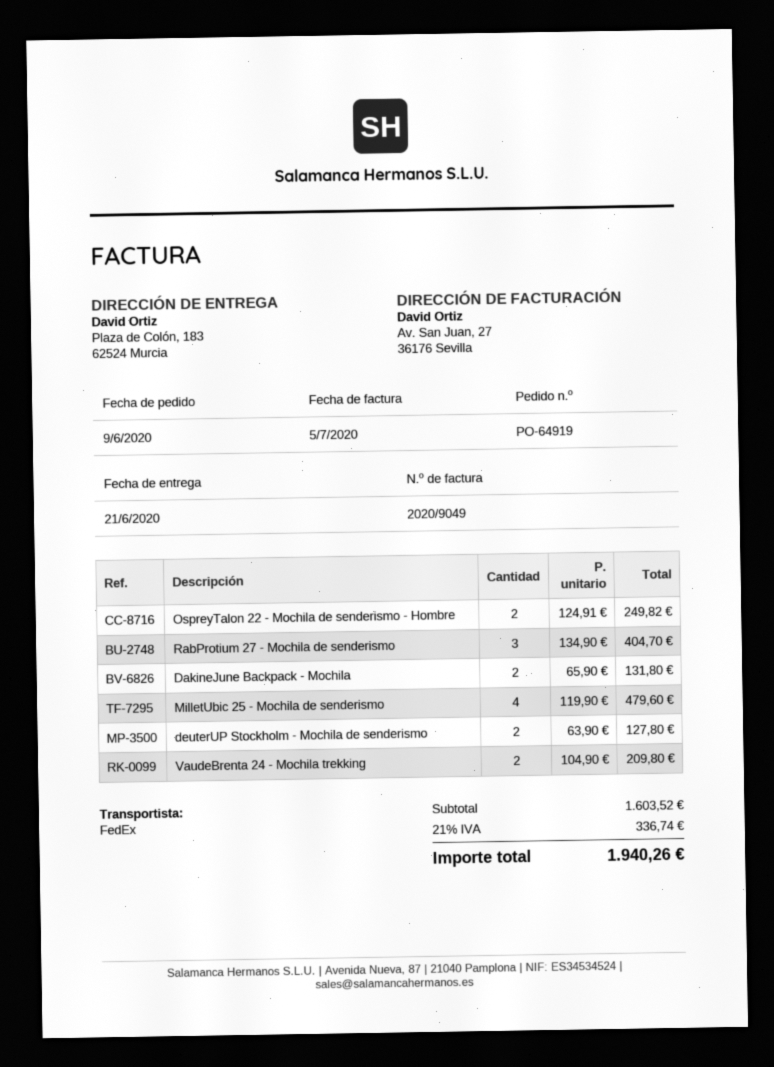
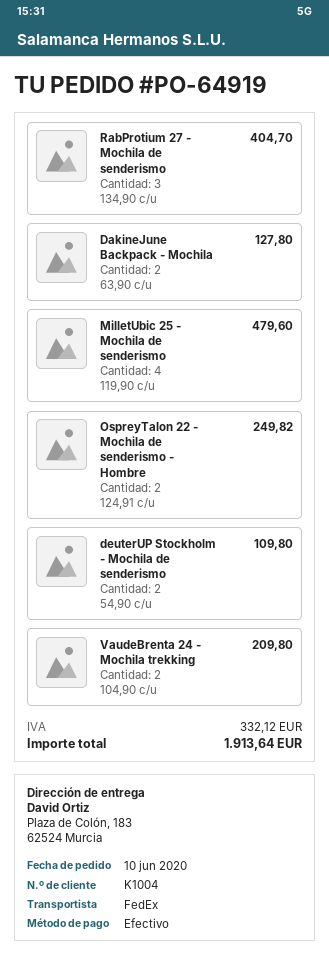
order date: 2020-06-09 -> 2020-06-10
DakineJune Backpack - Mochila: 2 x 65.90 = 131.80 -> 2 x 63.90 = 127.80
deuterUP Stockholm - Mochila de senderismo: 2 x 63.90 = 127.80 -> 2 x 54.90 = 109.80
tax: 336.74 -> 332.12
total: 1940.26 -> 1913.64

